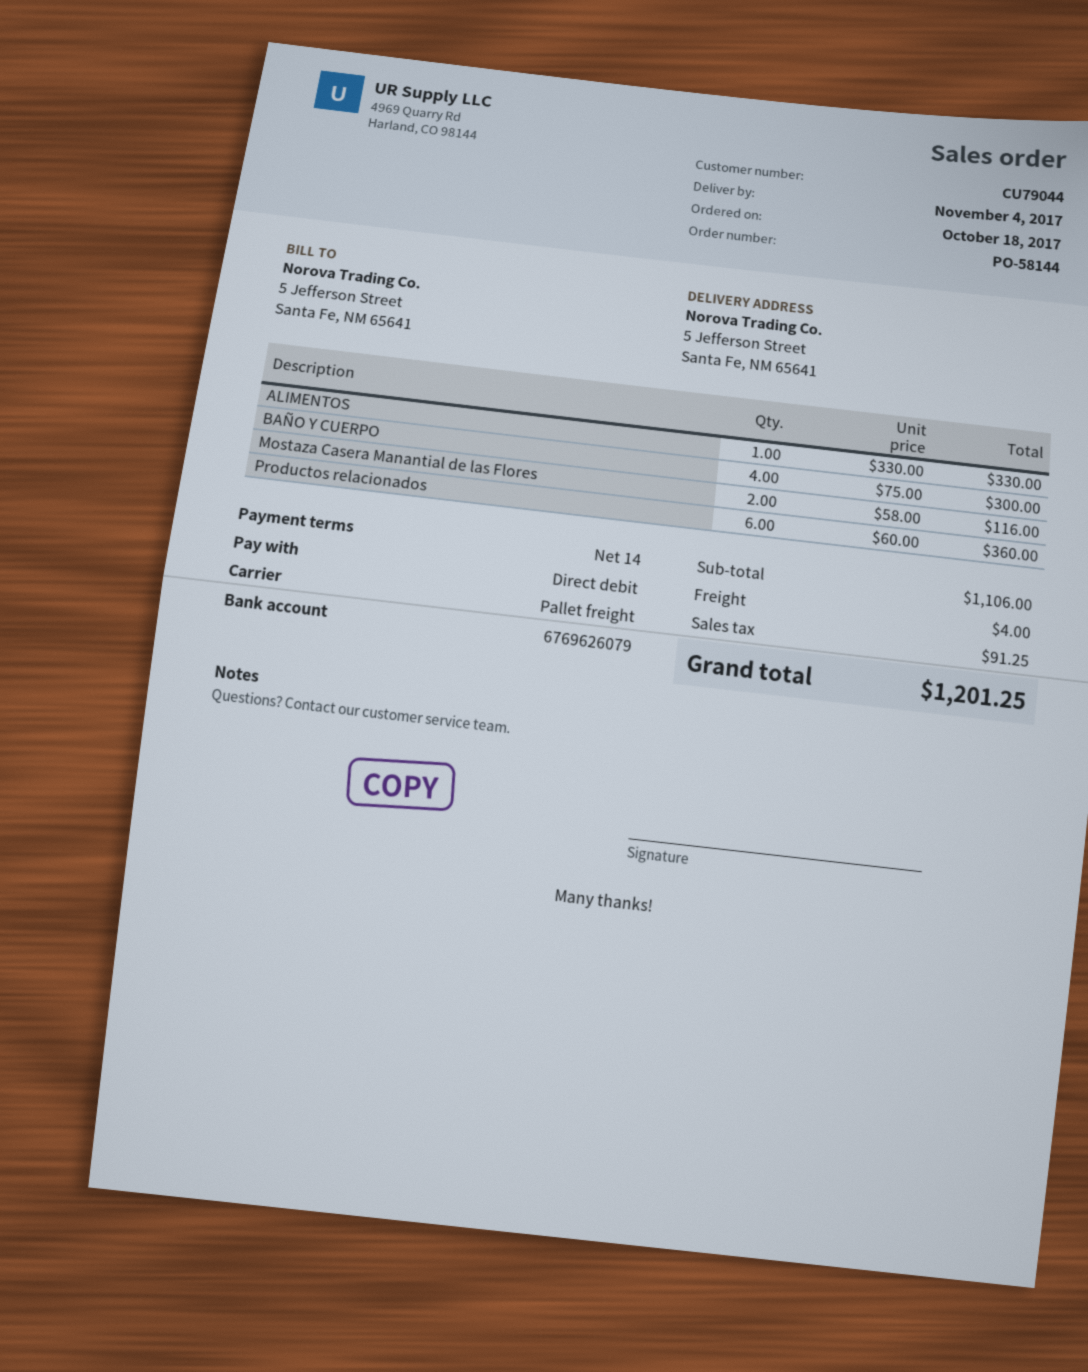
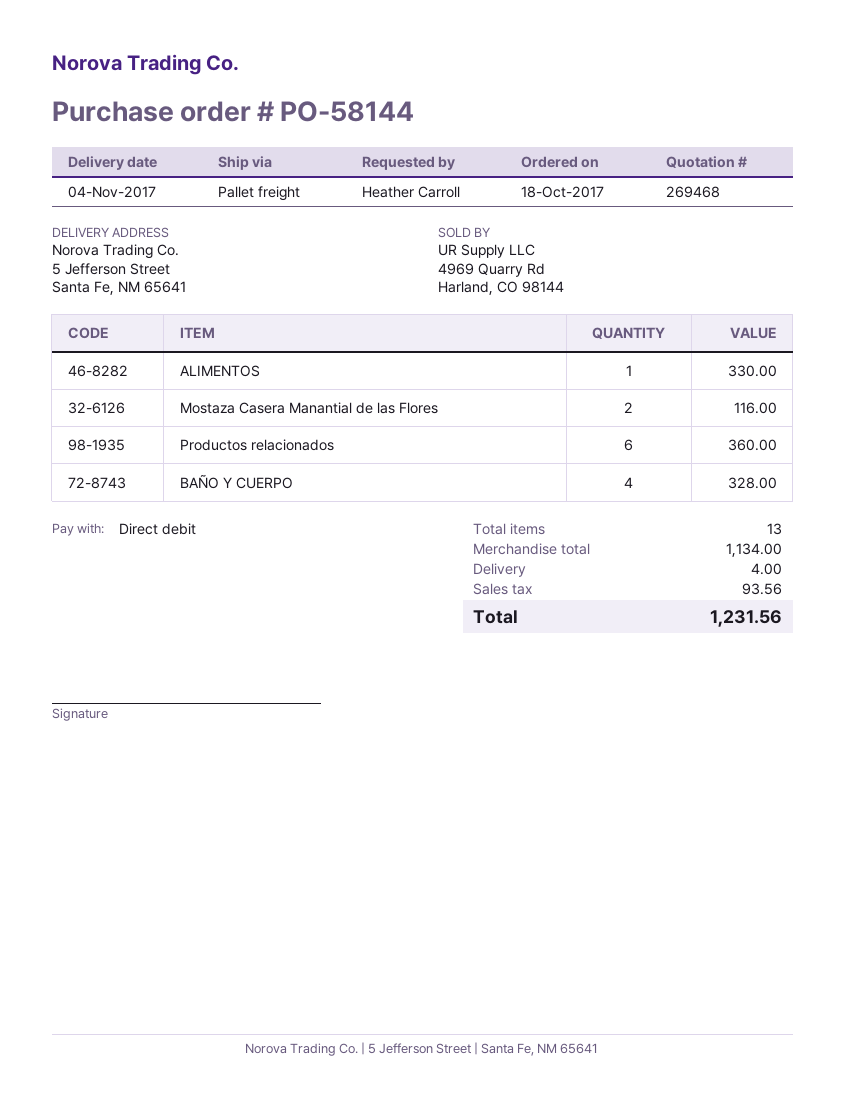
BAÑO Y CUERPO: 4 for 300.00 -> 4 for 328.00
subtotal: 1106.00 -> 1134.00
tax: 91.25 -> 93.56
total: 1201.25 -> 1231.56

